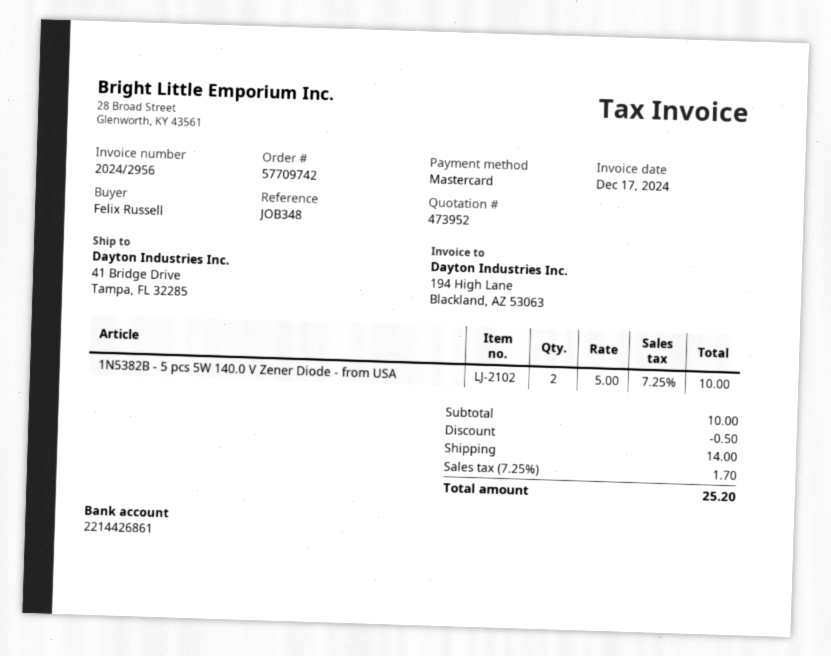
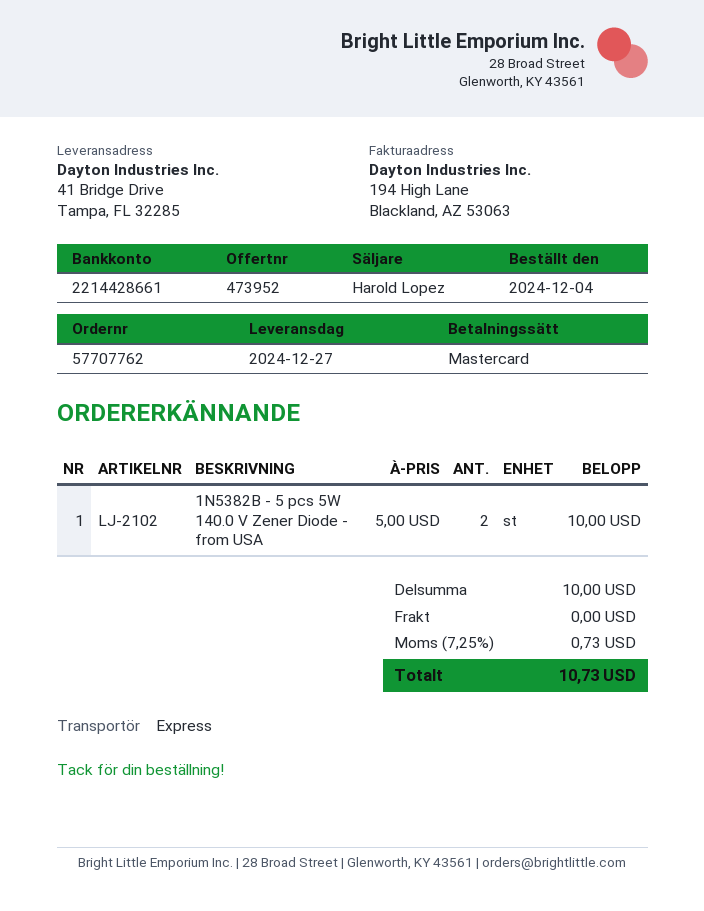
order number: 57709742 -> 57707762
bank account: 2214426861 -> 2214428661
discount: 0.50 -> none
shipping: 14.00 -> 0.00
tax: 7.25% = 1.70 -> 7.25% = 0.73
total: 25.20 -> 10.73

